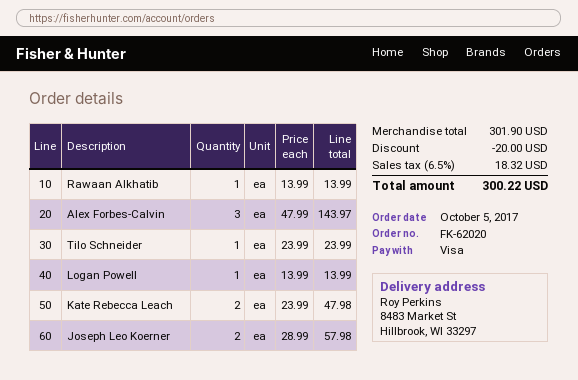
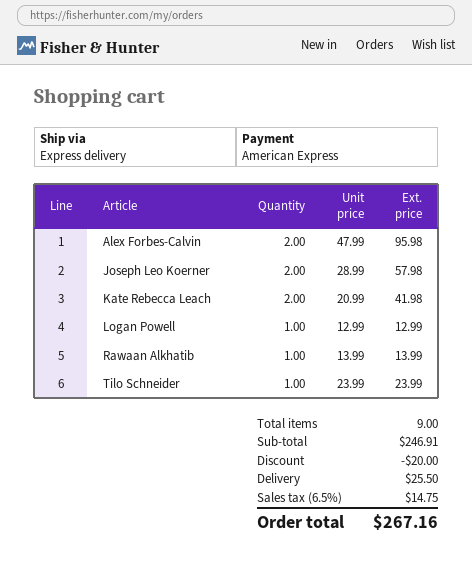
payment method: Visa -> American Express
Alex Forbes-Calvin: 3 x 47.99 = 143.97 -> 2 x 47.99 = 95.98
Logan Powell: 1 x 13.99 = 13.99 -> 1 x 12.99 = 12.99
Kate Rebecca Leach: 2 x 23.99 = 47.98 -> 2 x 20.99 = 41.98
subtotal: 301.90 -> 246.91
shipping: none -> 25.50
tax: 6.5% = 18.32 -> 6.5% = 14.75
total: 300.22 -> 267.16

